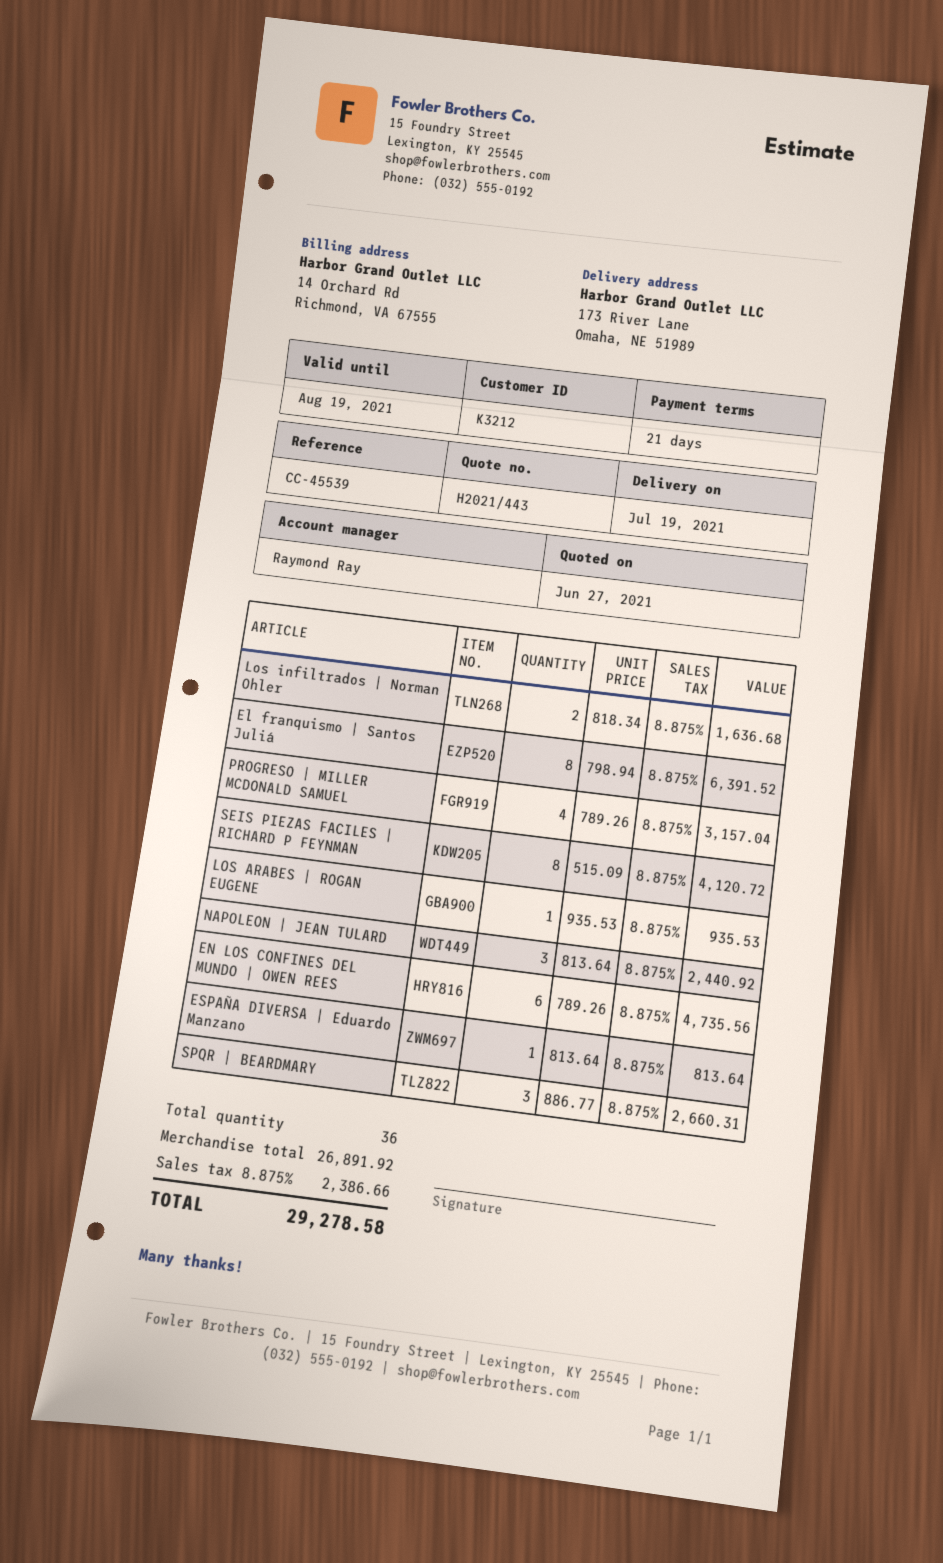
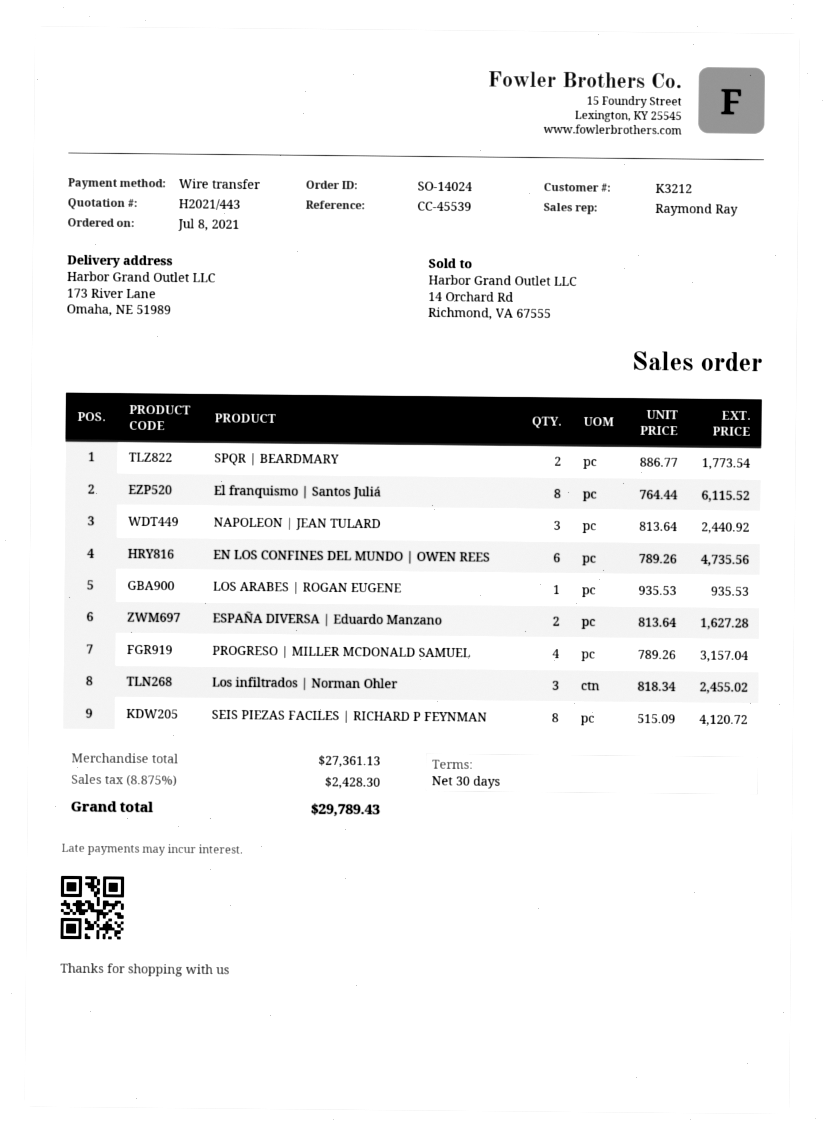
payment terms: 21 days -> 30 days
Los infiltrados | Norman Ohler: 2 x 818.34 = 1636.68 -> 3 x 818.34 = 2455.02
El franquismo | Santos Juliá: 8 x 798.94 = 6391.52 -> 8 x 764.44 = 6115.52
ESPAÑA DIVERSA | Eduardo Manzano: 1 x 813.64 = 813.64 -> 2 x 813.64 = 1627.28
SPQR | BEARDMARY: 3 x 886.77 = 2660.31 -> 2 x 886.77 = 1773.54
subtotal: 26891.92 -> 27361.13
tax: 8.875% = 2386.66 -> 8.875% = 2428.30
total: 29278.58 -> 29789.43

